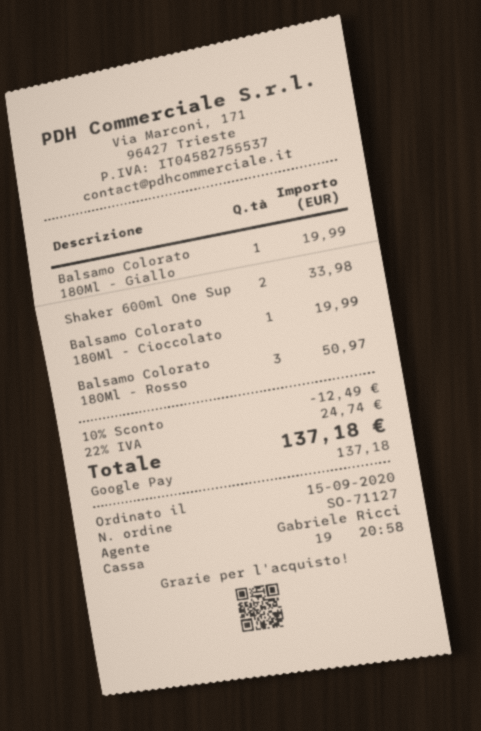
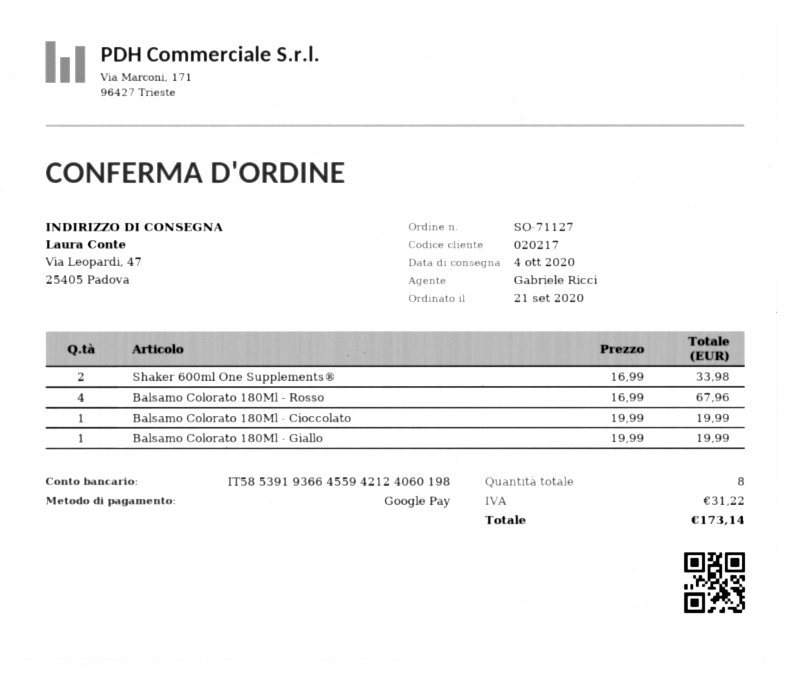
order date: 2020-09-15 -> 2020-09-21
Balsamo Colorato 180Ml - Rosso: 3 for 50.97 -> 4 for 67.96
discount: 10% = 12.49 -> none
tax: 24.74 -> 31.22
total: 137.18 -> 173.14

